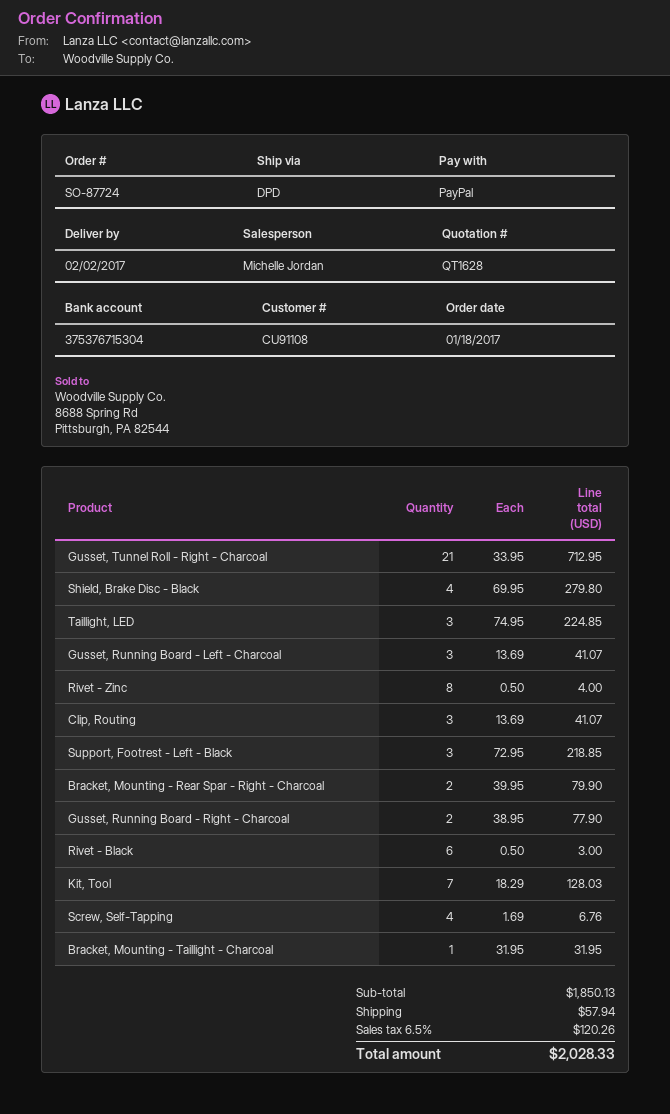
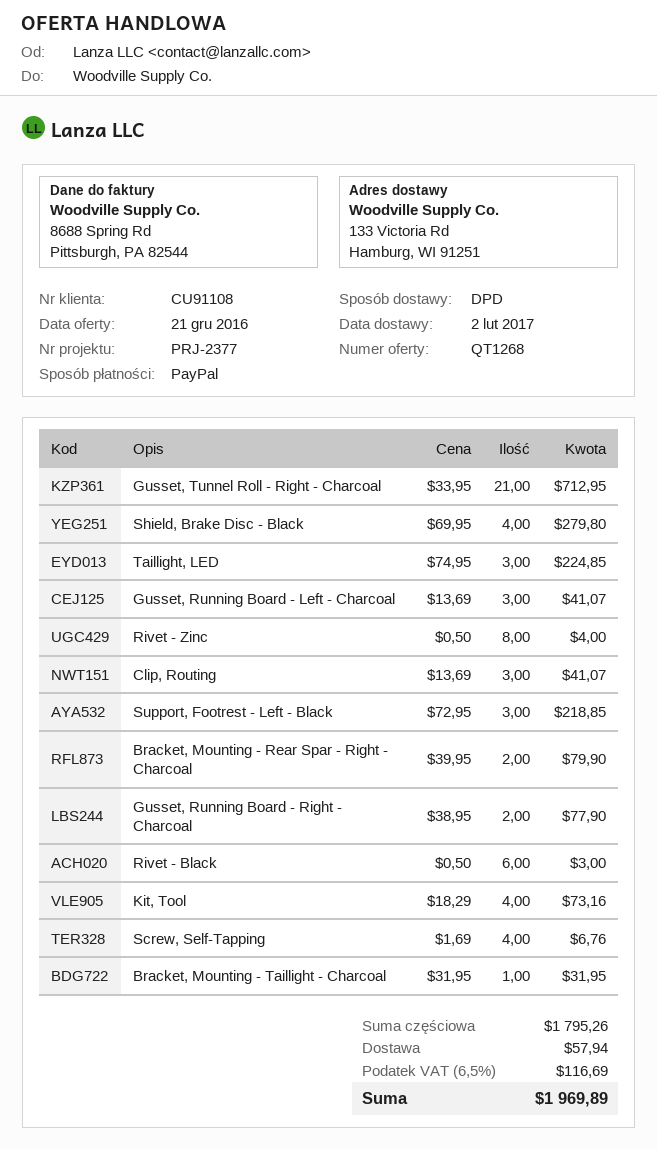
quote number: QT1628 -> QT1268
Kit, Tool: 7 x 18.29 = 128.03 -> 4 x 18.29 = 73.16
subtotal: 1850.13 -> 1795.26
tax: 6.5% = 120.26 -> 6.5% = 116.69
total: 2028.33 -> 1969.89

